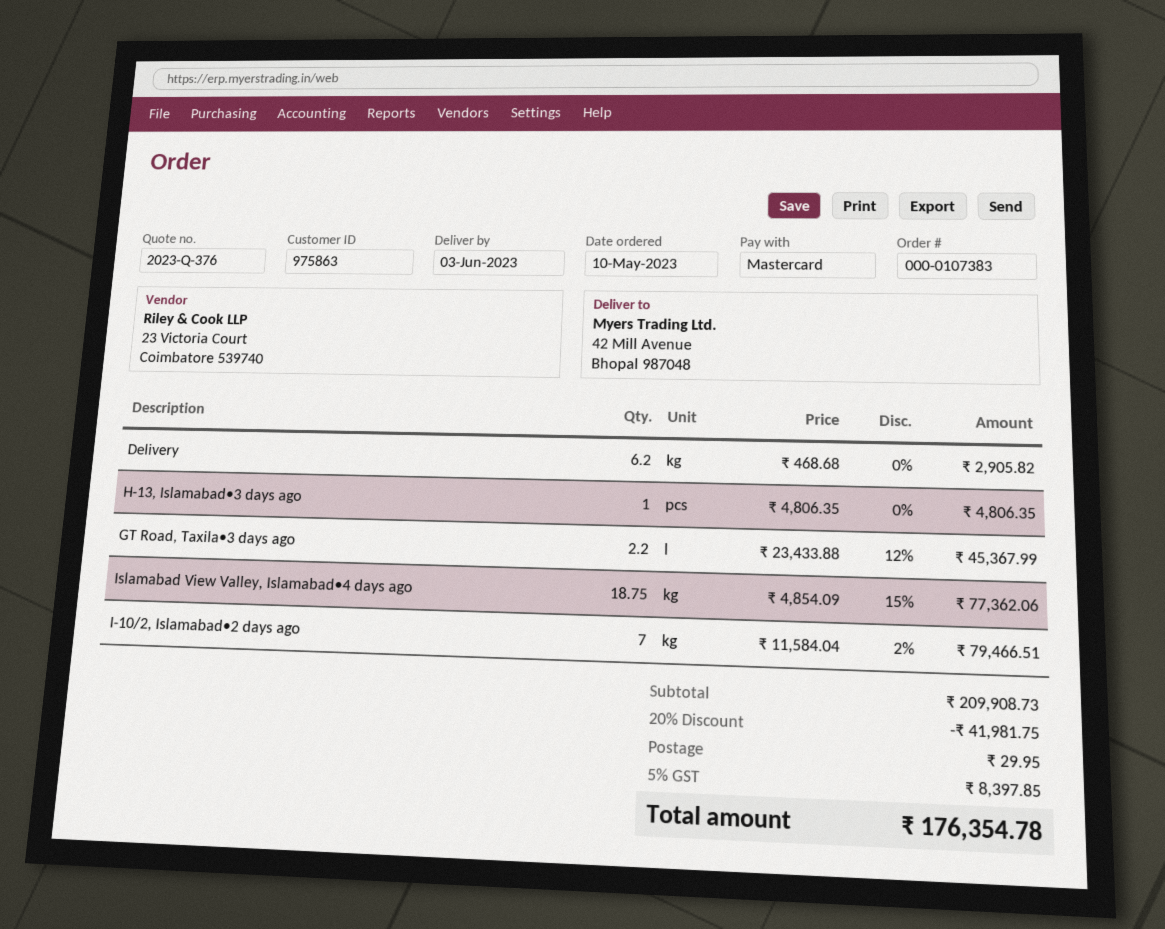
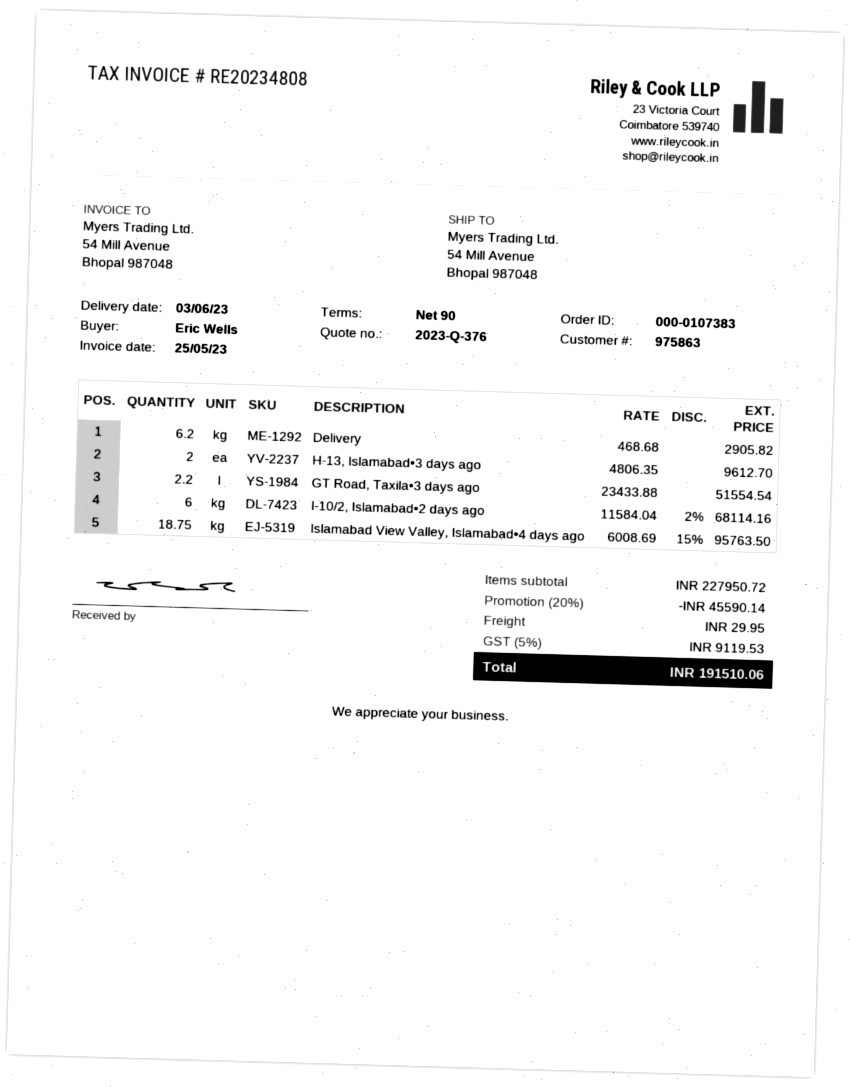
ship to: 42 Mill Avenue, Bhopal 987048 -> 54 Mill Avenue, Bhopal 987048
H-13, Islamabad•3 days ago: 1 x 4806.35 = 4806.35 -> 2 x 4806.35 = 9612.70
GT Road, Taxila•3 days ago: 2.2 x 23433.88 - 12% = 45367.99 -> 2.2 x 23433.88 = 51554.54
Islamabad View Valley, Islamabad•4 days ago: 18.75 x 4854.09 - 15% = 77362.06 -> 18.75 x 6008.69 - 15% = 95763.50
I-10/2, Islamabad•2 days ago: 7 x 11584.04 - 2% = 79466.51 -> 6 x 11584.04 - 2% = 68114.16
subtotal: 209908.73 -> 227950.72
discount: 20% = 41981.75 -> 20% = 45590.14
tax: 5% = 8397.85 -> 5% = 9119.53
total: 176354.78 -> 191510.06

